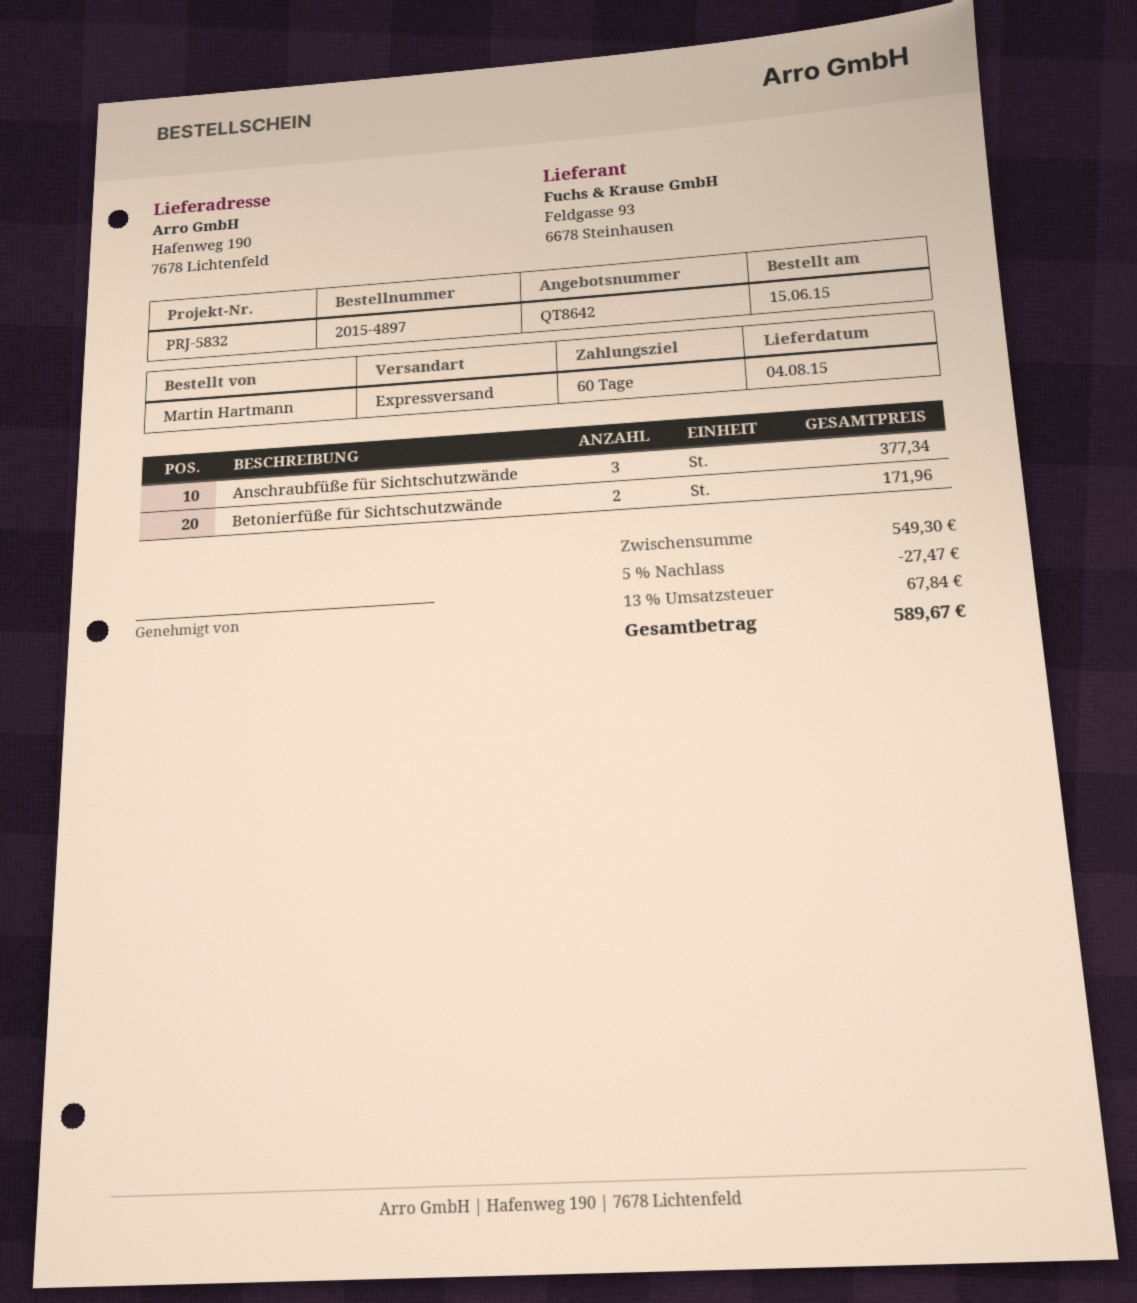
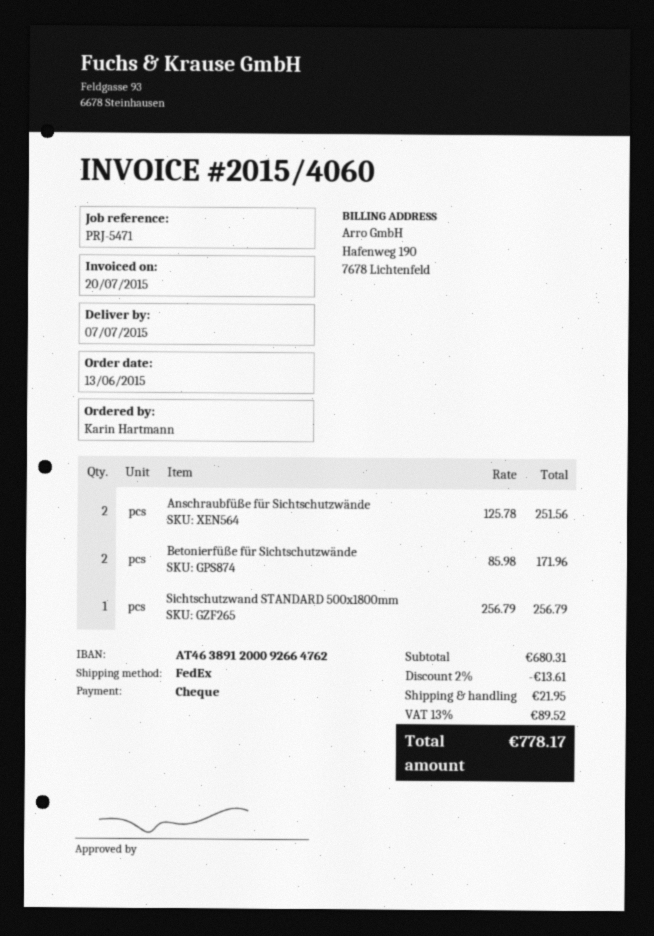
order date: 2015-06-15 -> 2015-06-13
delivery date: 2015-08-04 -> 2015-07-07
reference: PRJ-5832 -> PRJ-5471
ordered by: Martin Hartmann -> Karin Hartmann
shipping method: express -> FedEx
Anschraubfüße für Sichtschutzwände: 3 for 377.34 -> 2 for 251.56
Sichtschutzwand STANDARD 500x1800mm: none -> 1 for 256.79
subtotal: 549.30 -> 680.31
discount: 5% = 27.47 -> 2% = 13.61
shipping: none -> 21.95
tax: 13% = 67.84 -> 13% = 89.52
total: 589.67 -> 778.17

